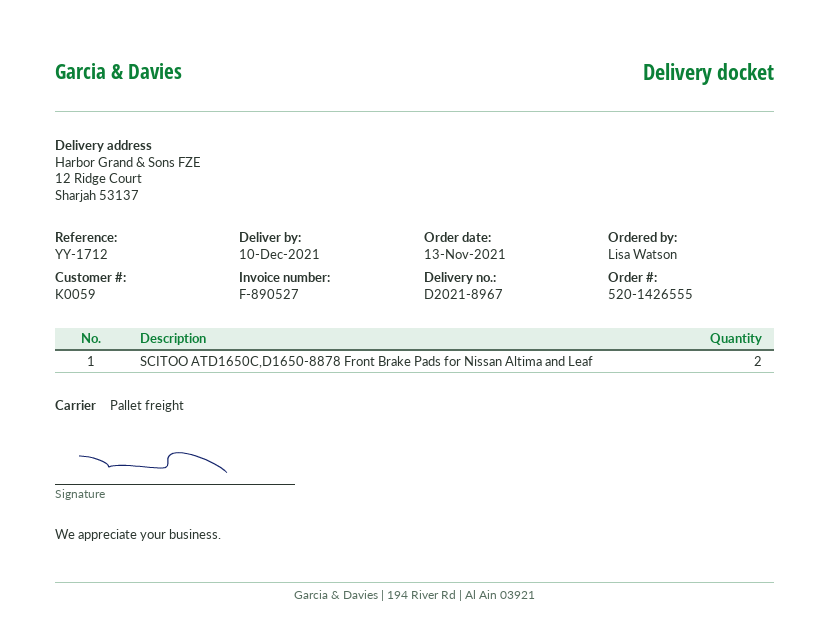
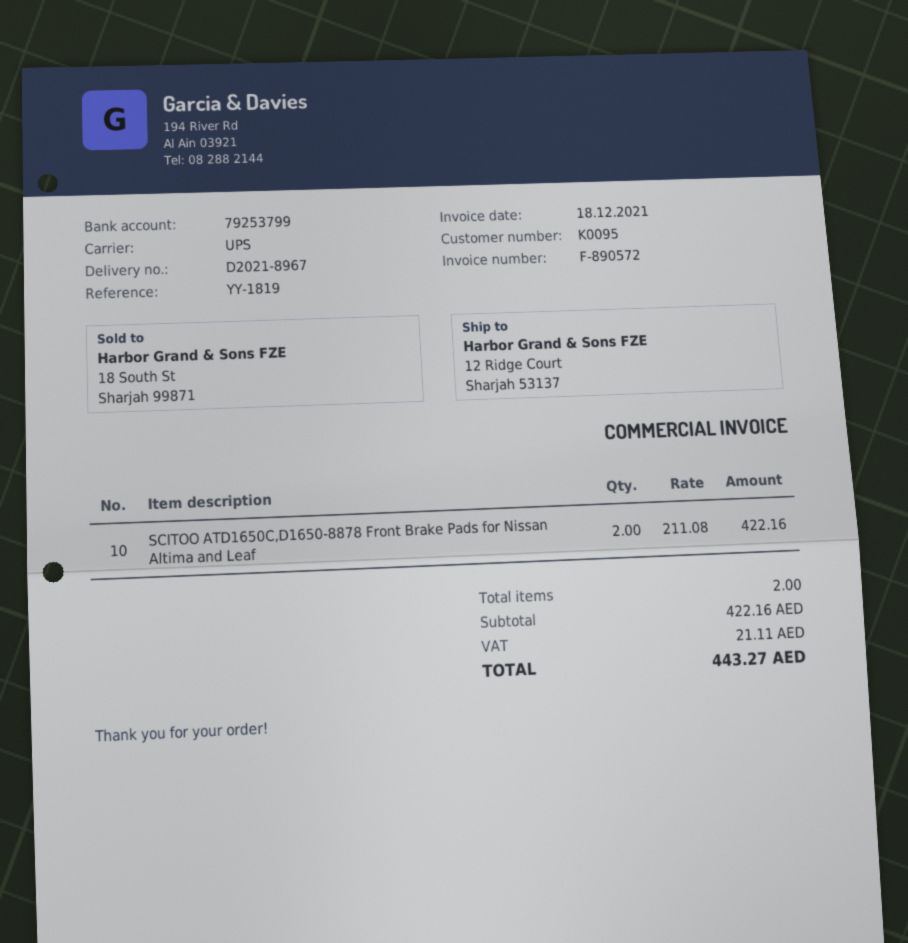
invoice number: F-890527 -> F-890572
customer number: K0059 -> K0095
reference: YY-1712 -> YY-1819
shipping method: pallet freight -> UPS

